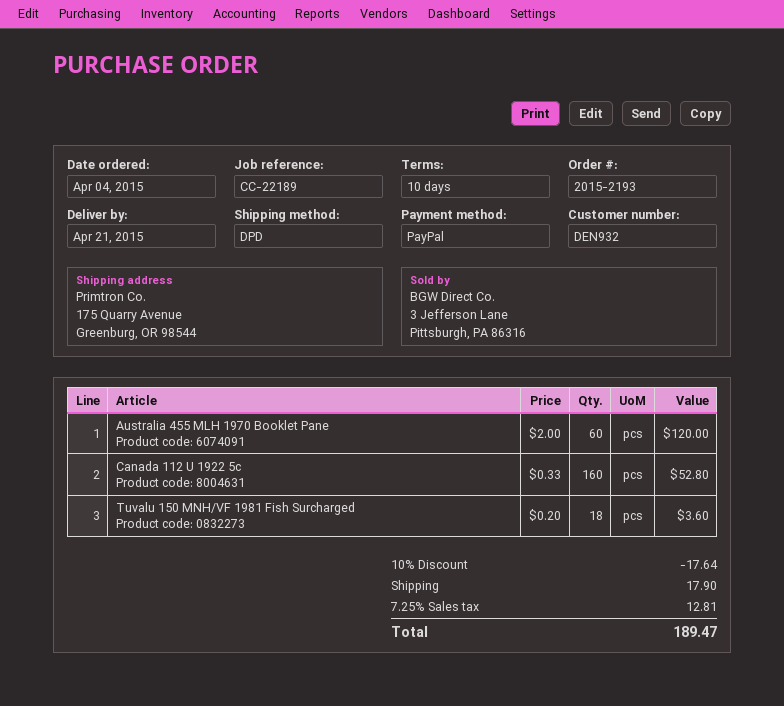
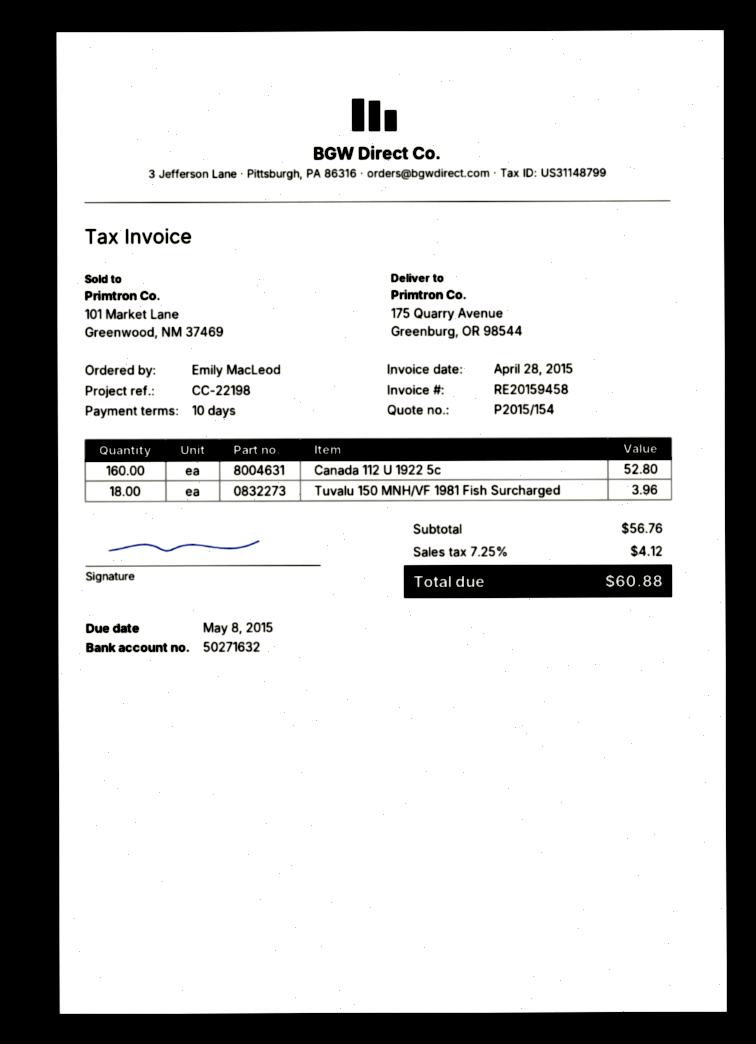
reference: CC-22189 -> CC-22198
Australia 455 MLH 1970 Booklet Pane: 60 for 120.00 -> none
Tuvalu 150 MNH/VF 1981 Fish Surcharged: 18 for 3.60 -> 18 for 3.96
discount: 10% = 17.64 -> none
shipping: 17.90 -> none
tax: 7.25% = 12.81 -> 7.25% = 4.12
total: 189.47 -> 60.88

